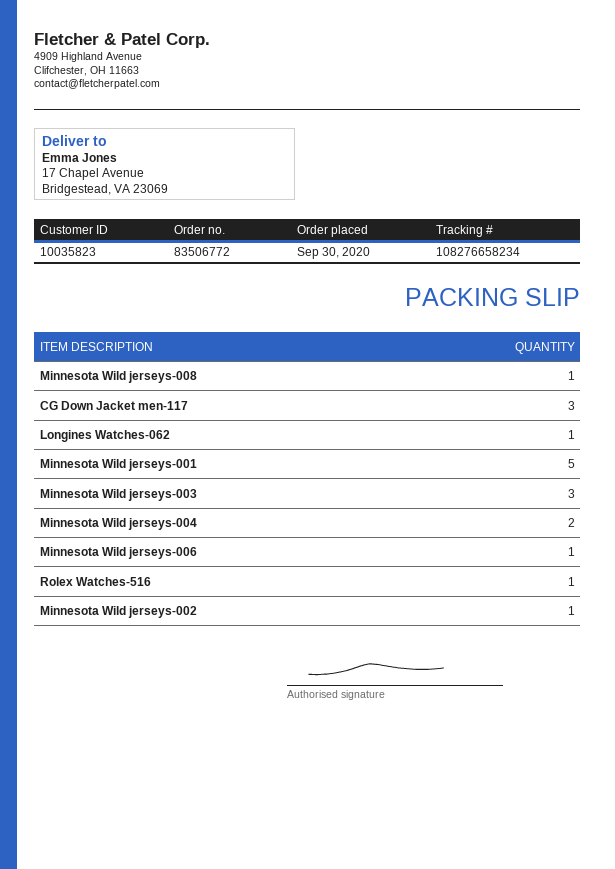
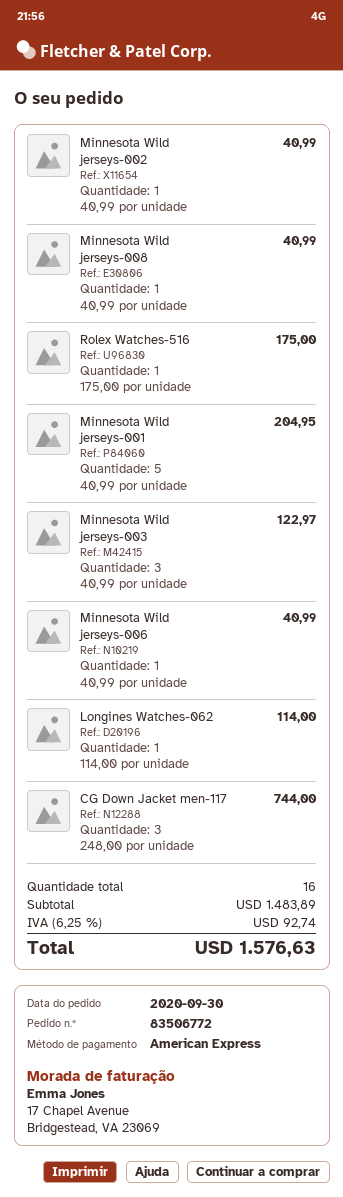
Minnesota Wild jerseys-004: 2 -> none

